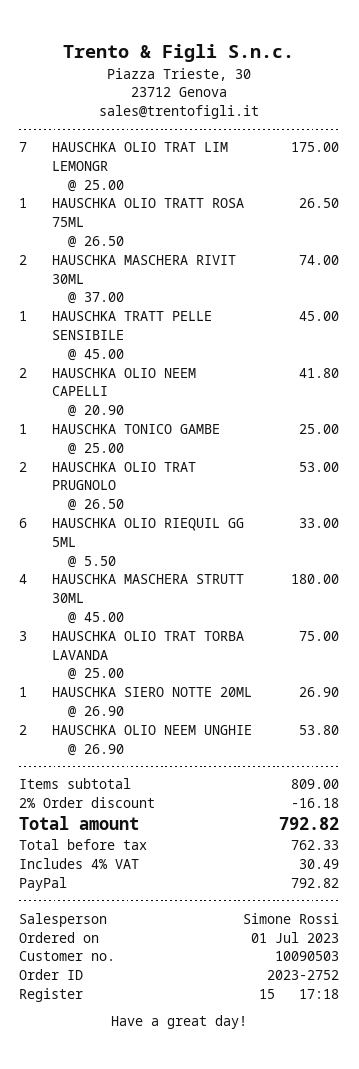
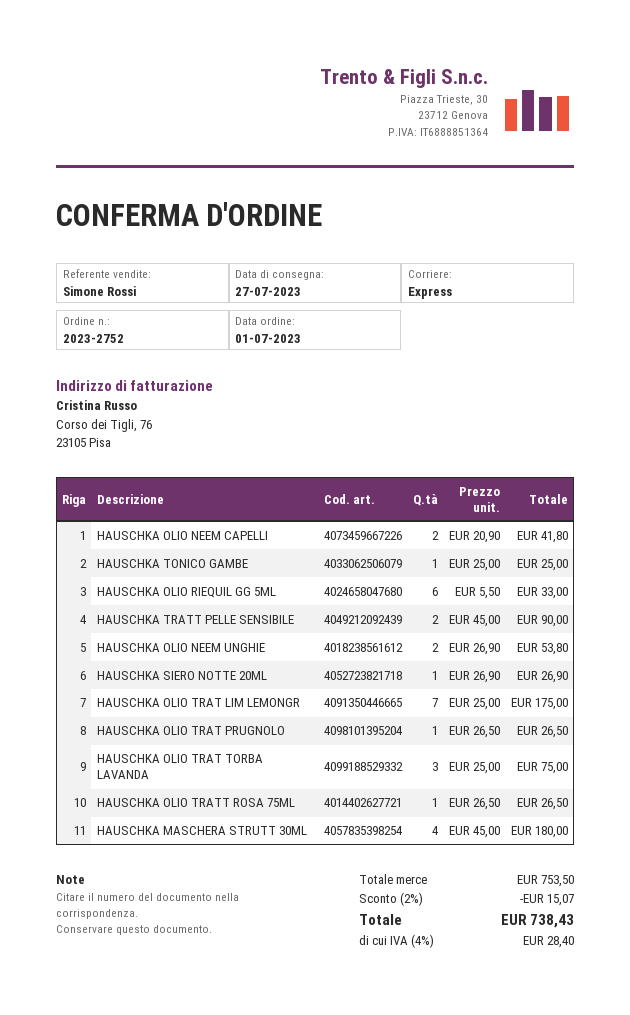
HAUSCHKA MASCHERA RIVIT 30ML: 2 x 37.00 = 74.00 -> none
HAUSCHKA TRATT PELLE SENSIBILE: 1 x 45.00 = 45.00 -> 2 x 45.00 = 90.00
HAUSCHKA OLIO TRAT PRUGNOLO: 2 x 26.50 = 53.00 -> 1 x 26.50 = 26.50
subtotal: 809.00 -> 753.50
discount: 2% = 16.18 -> 2% = 15.07
tax: 4% = 30.49 -> 4% = 28.40
total: 792.82 -> 738.43

